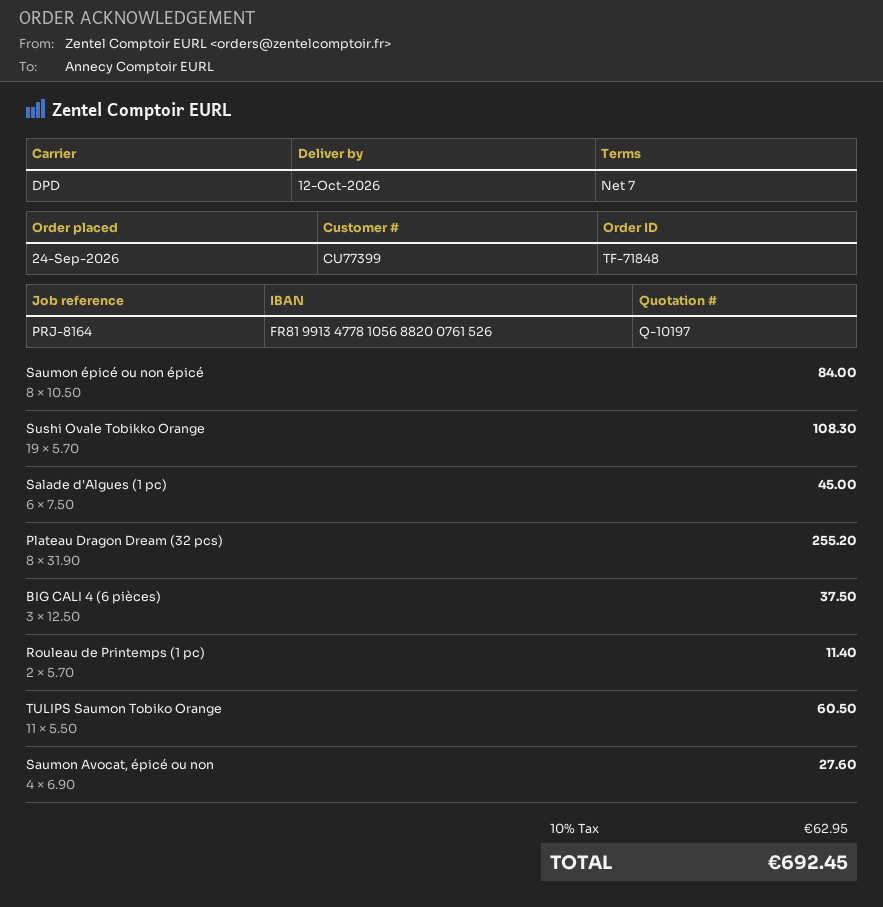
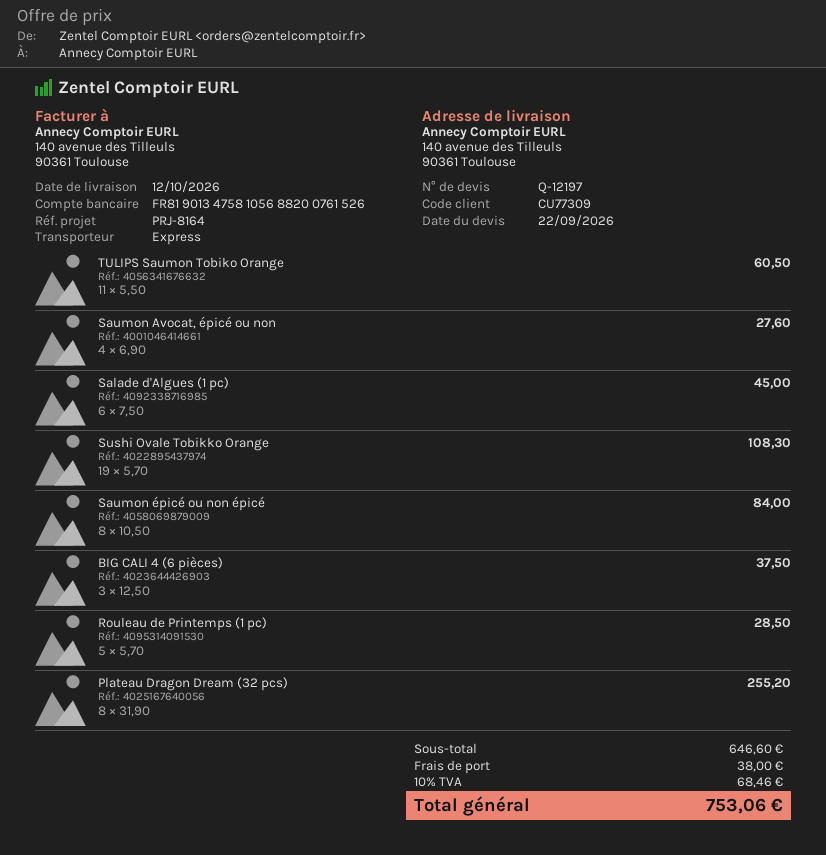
quote number: Q-10197 -> Q-12197
customer number: CU77399 -> CU77309
bank account: FR8199134778105688200761526 -> FR8190134758105688200761526
shipping method: DPD -> express
Rouleau de Printemps (1 pc): 2 x 5.70 = 11.40 -> 5 x 5.70 = 28.50
shipping: none -> 38.00
tax: 10% = 62.95 -> 10% = 68.46
total: 692.45 -> 753.06

